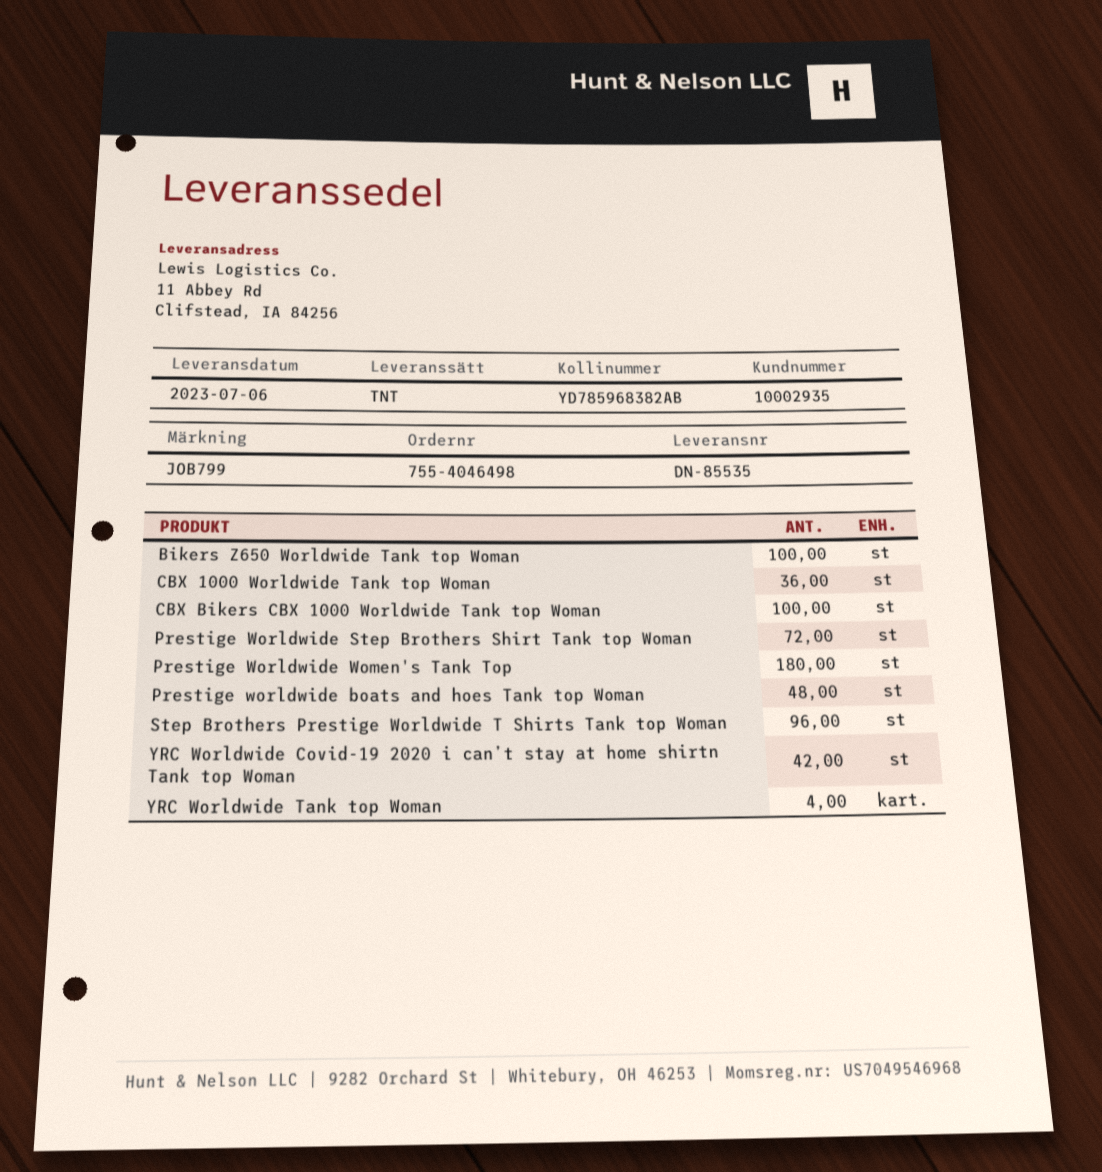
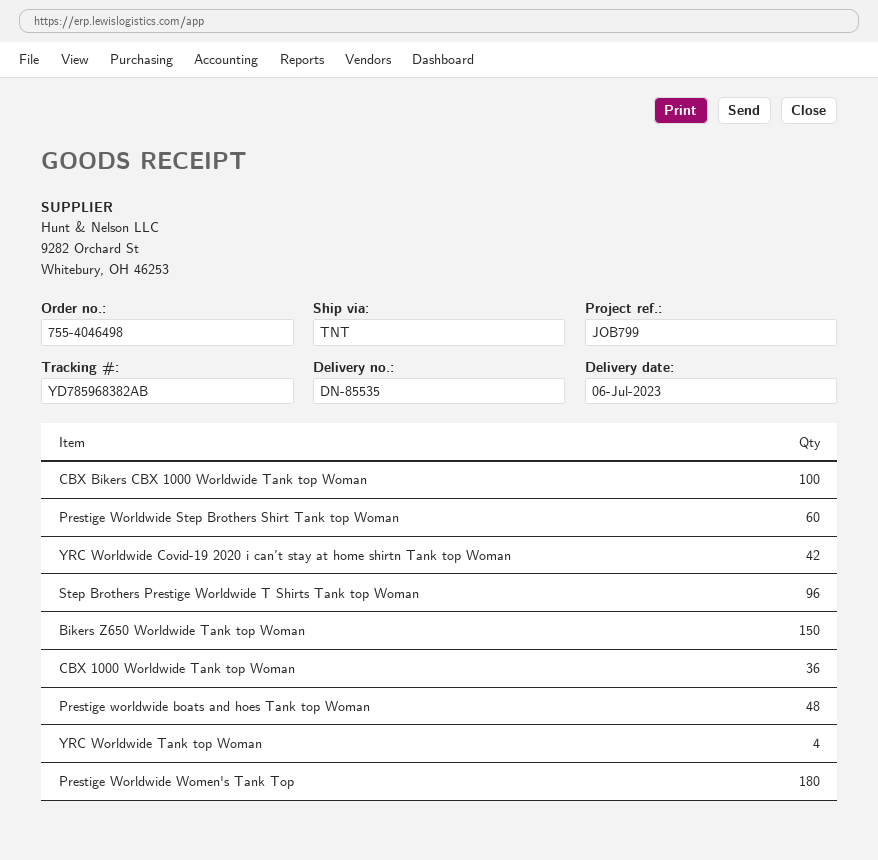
Bikers Z650 Worldwide Tank top Woman: 100 -> 150
Prestige Worldwide Step Brothers Shirt Tank top Woman: 72 -> 60

